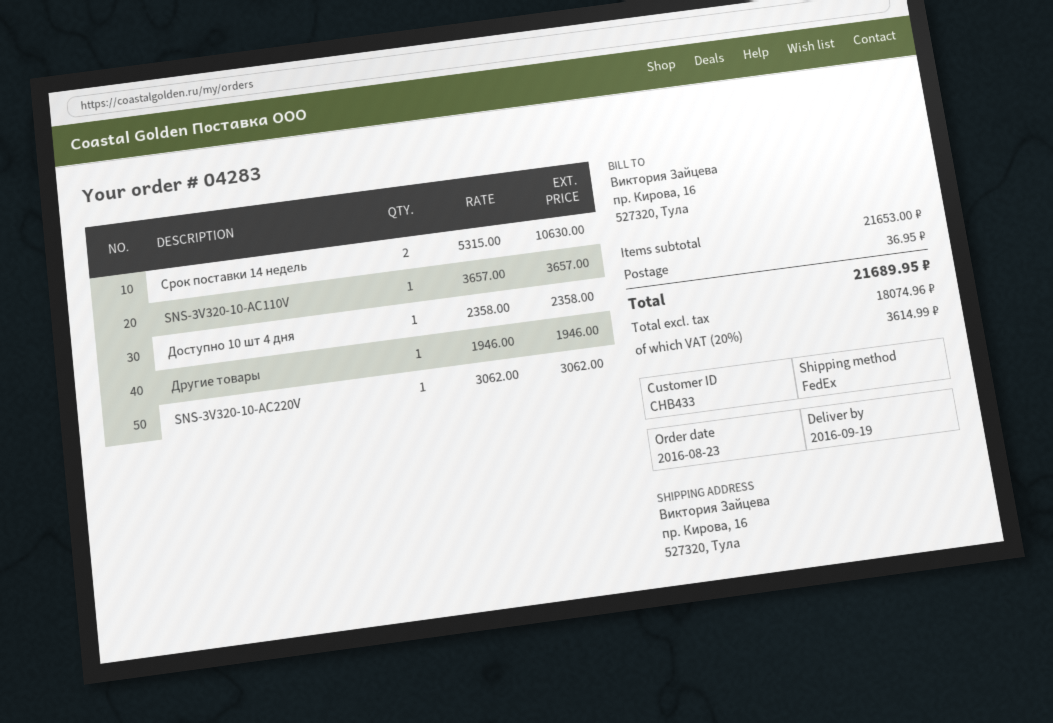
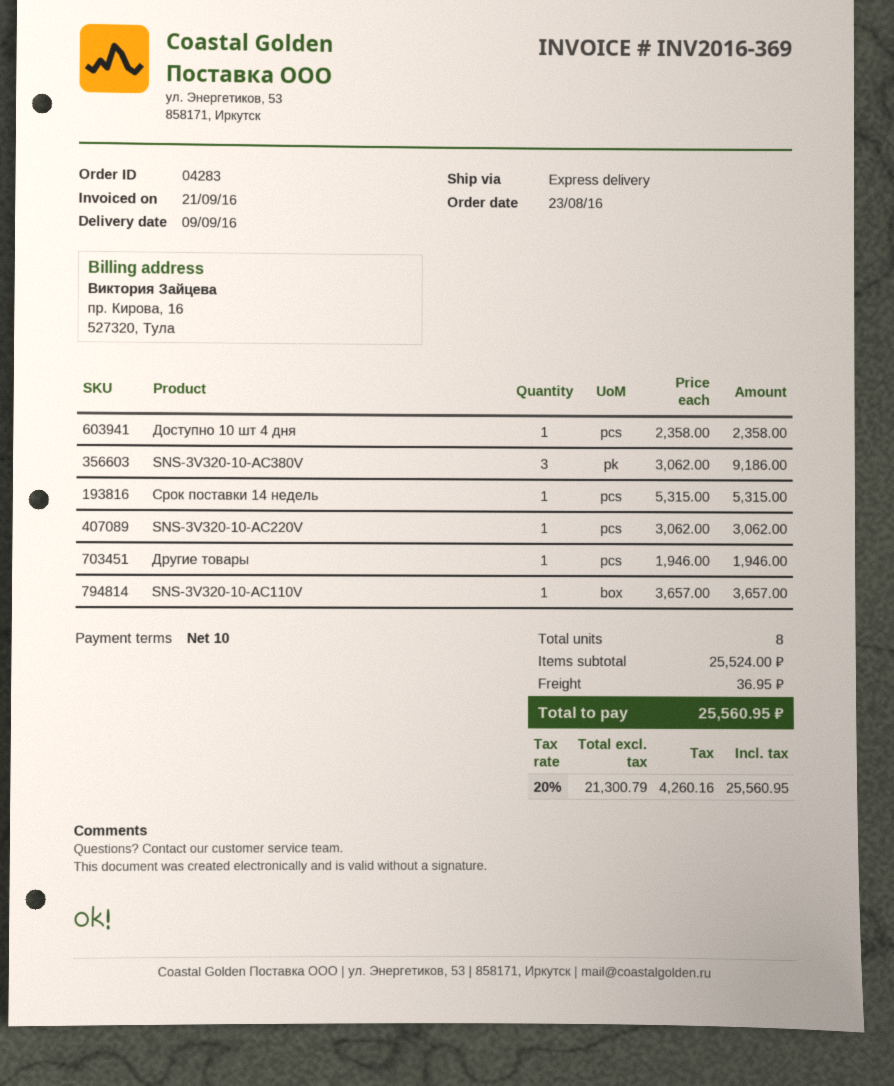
delivery date: 2016-09-19 -> 2016-09-09
shipping method: FedEx -> express
Срок поставки 14 недель: 2 x 5315.00 = 10630.00 -> 1 x 5315.00 = 5315.00
SNS-3V320-10-AC380V: none -> 3 x 3062.00 = 9186.00
subtotal: 21653.00 -> 25524.00
net: 18074.96 -> 21300.79
tax: 20% = 3614.99 -> 20% = 4260.16
total: 21689.95 -> 25560.95

